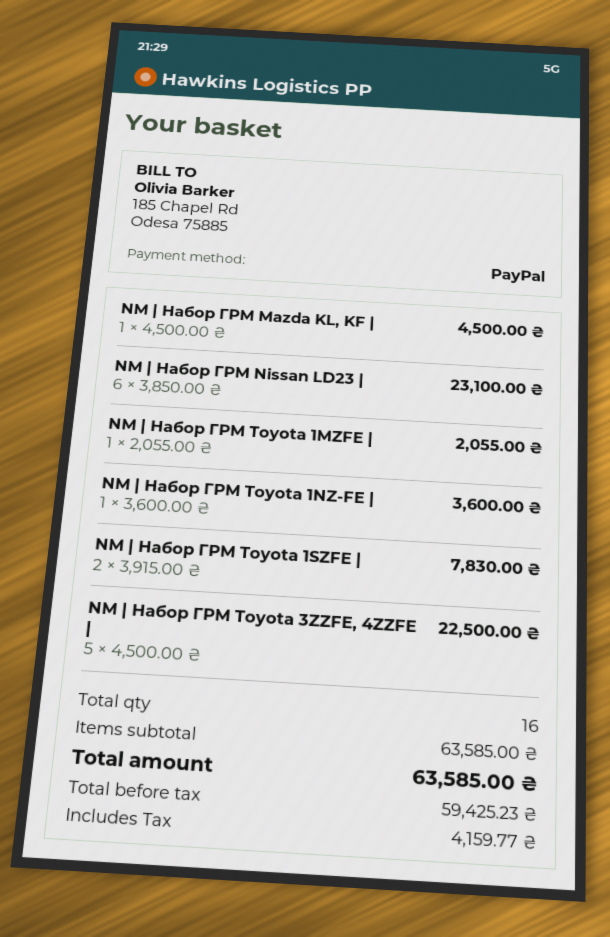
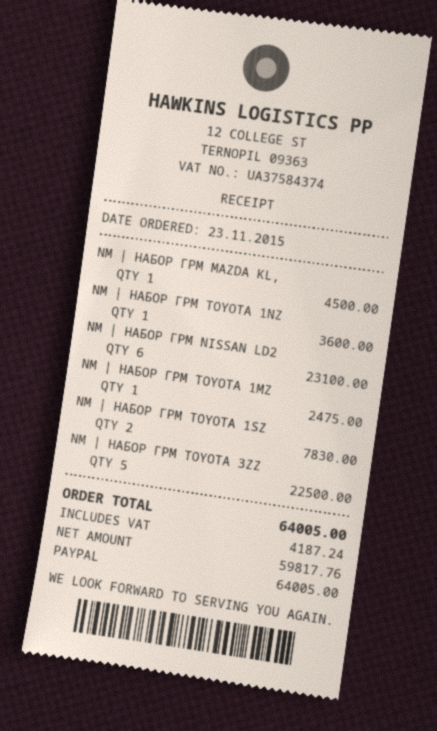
NM | Набор ГРМ Toyota 1MZFE |: 1 for 2055.00 -> 1 for 2475.00
net: 59425.23 -> 59817.76
tax: 4159.77 -> 4187.24
total: 63585.00 -> 64005.00

